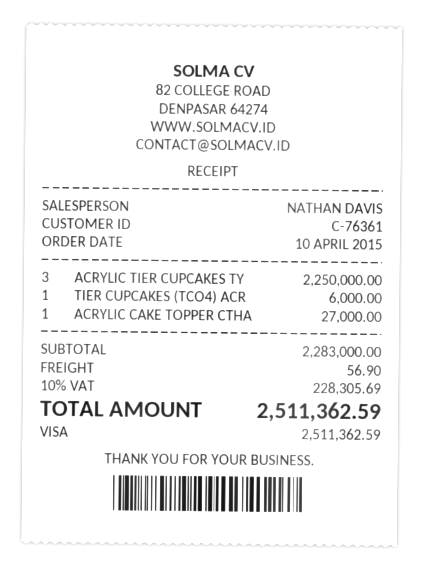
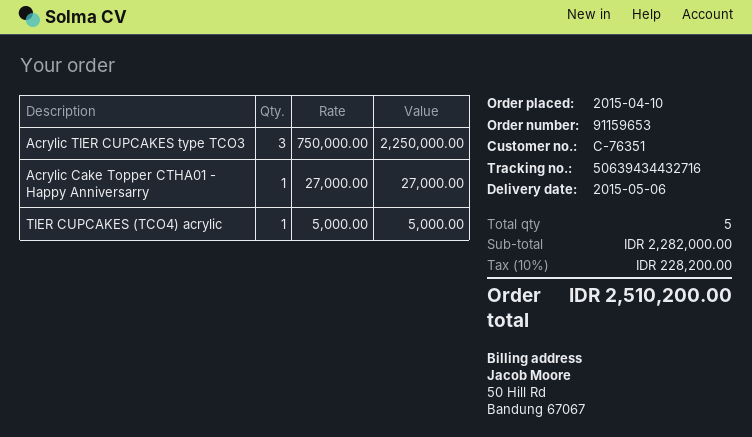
customer number: C-76361 -> C-76351
TIER CUPCAKES (TCO4) ACR: 1 for 6000.00 -> 1 for 5000.00
subtotal: 2283000.00 -> 2282000.00
shipping: 56.90 -> none
tax: 10% = 228305.69 -> 10% = 228200.00
total: 2511362.59 -> 2510200.00

